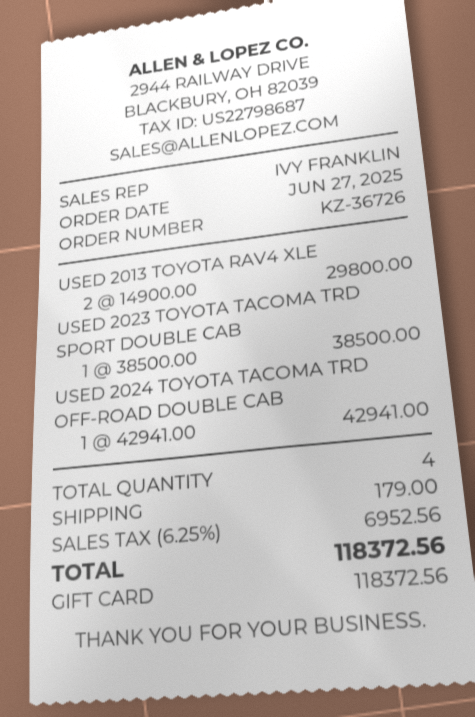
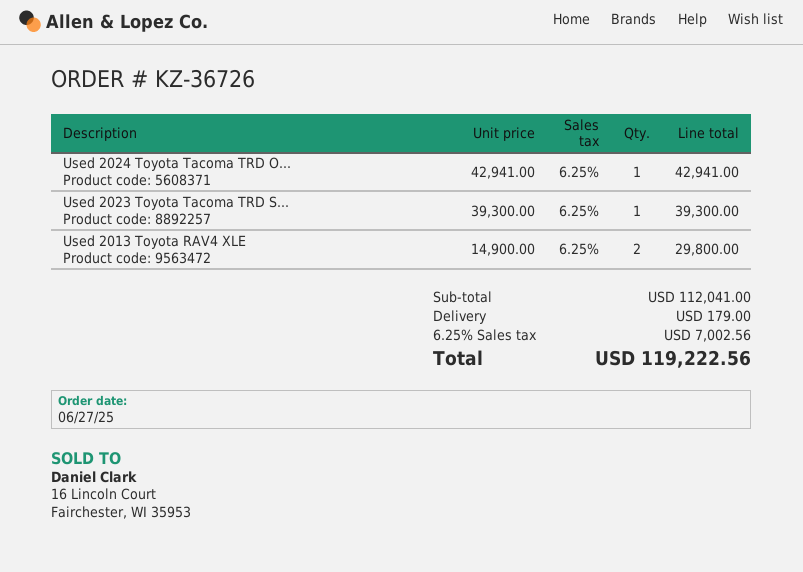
USED 2023 TOYOTA TACOMA TRD SPORT DOUBLE CAB: 1 x 38500.00 = 38500.00 -> 1 x 39300.00 = 39300.00
tax: 6.25% = 6952.56 -> 6.25% = 7002.56
total: 118372.56 -> 119222.56

